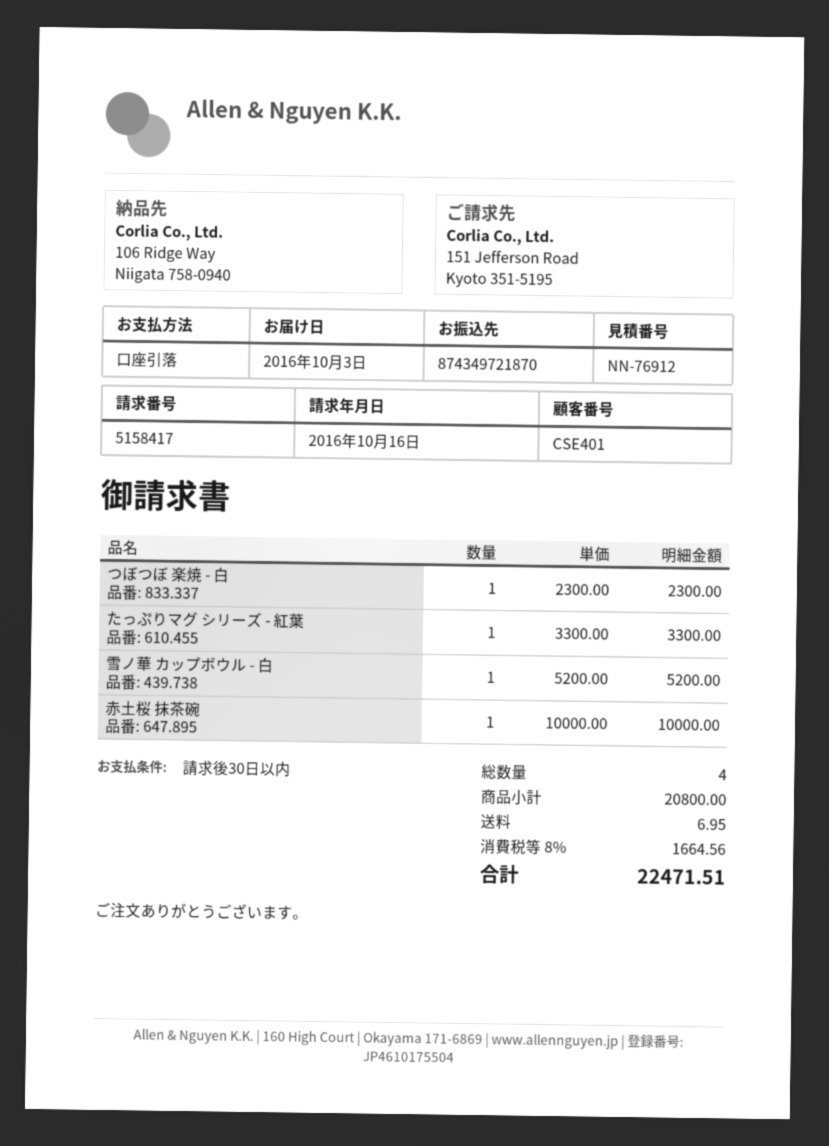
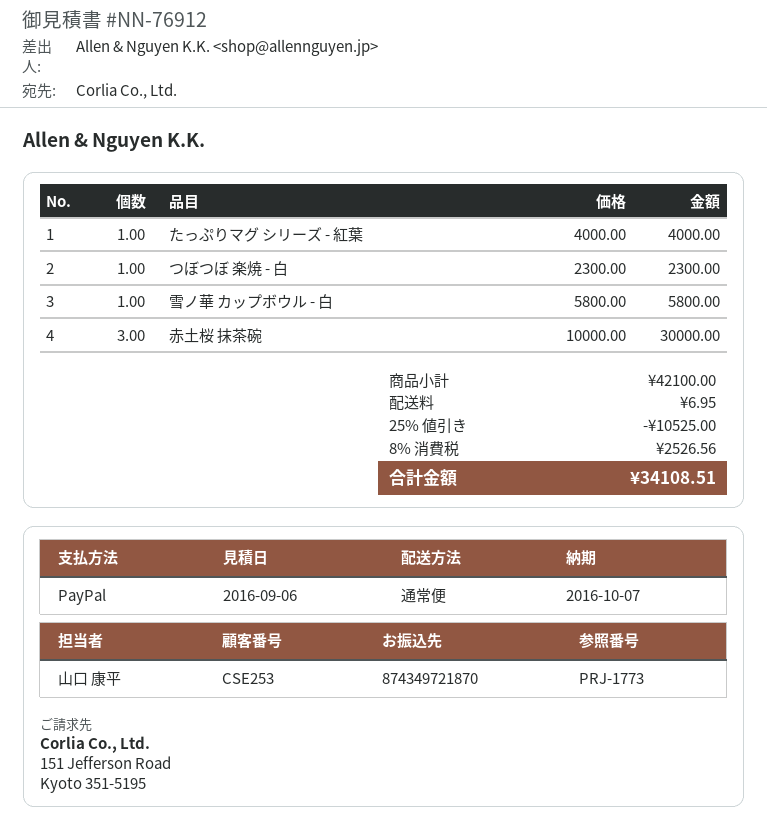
delivery date: 2016-10-03 -> 2016-10-07
customer number: CSE401 -> CSE253
payment method: direct debit -> PayPal
たっぷりマグ シリーズ - 紅葉: 1 x 3300.00 = 3300.00 -> 1 x 4000.00 = 4000.00
雪ノ華 カップボウル - 白: 1 x 5200.00 = 5200.00 -> 1 x 5800.00 = 5800.00
赤土桜 抹茶碗: 1 x 10000.00 = 10000.00 -> 3 x 10000.00 = 30000.00
subtotal: 20800.00 -> 42100.00
discount: none -> 25% = 10525.00
tax: 8% = 1664.56 -> 8% = 2526.56
total: 22471.51 -> 34108.51

